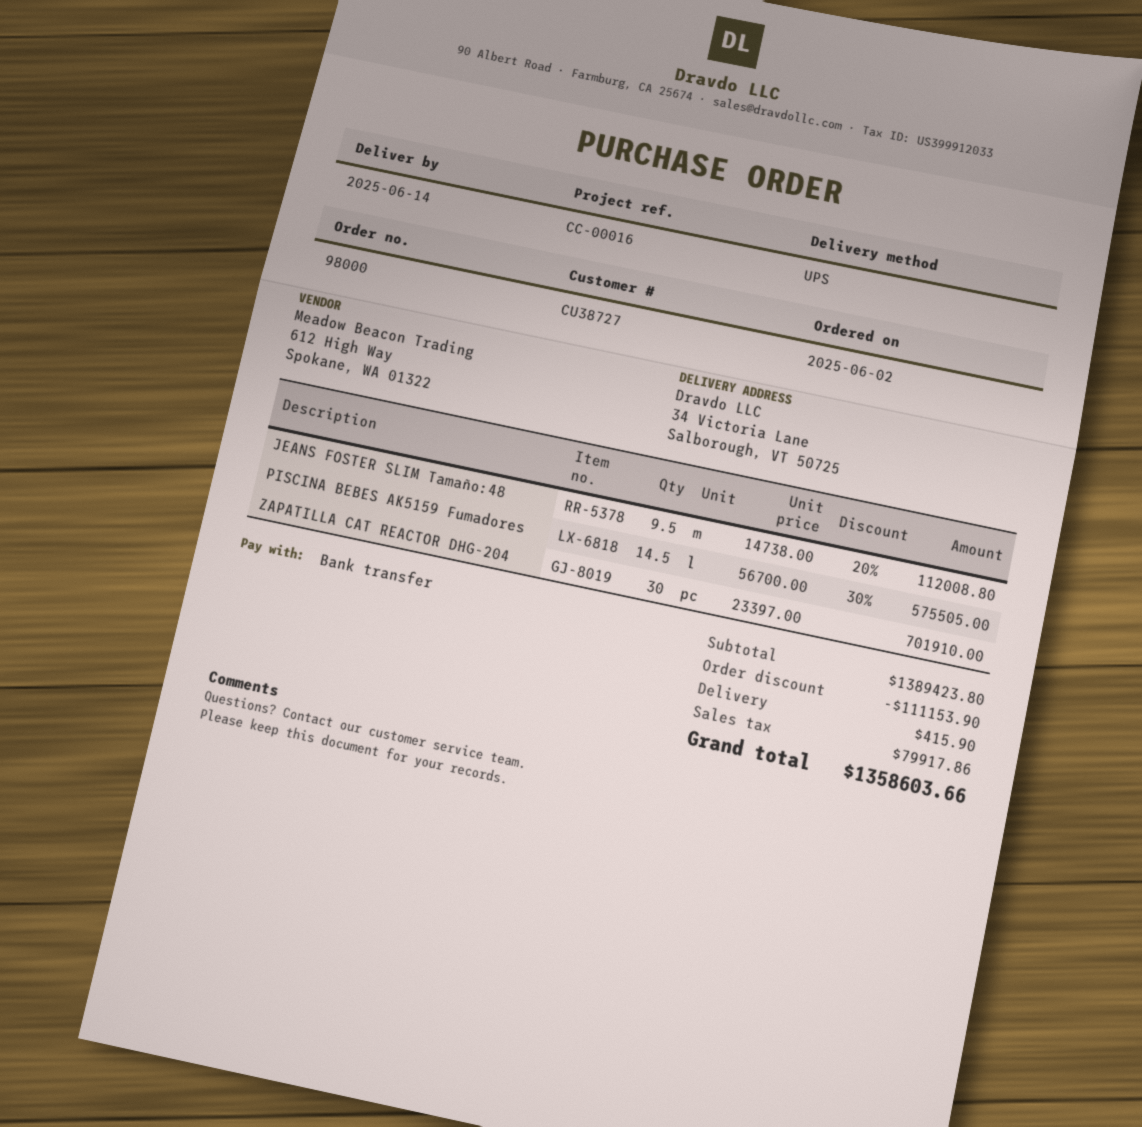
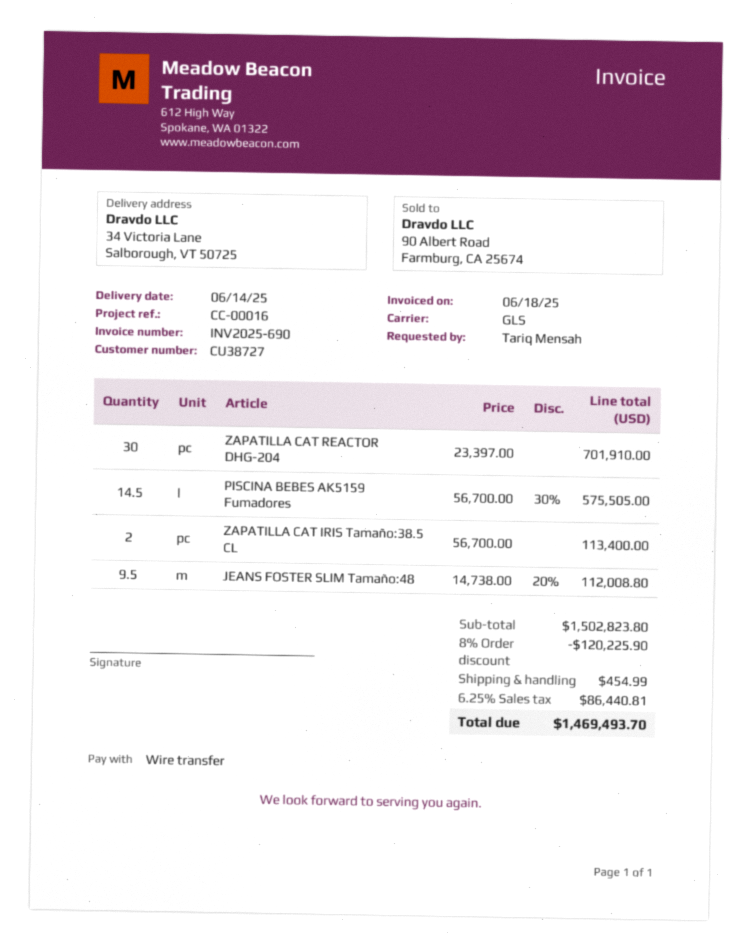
shipping method: UPS -> GLS
ZAPATILLA CAT IRIS Tamaño:38.5 CL: none -> 2 x 56700.00 = 113400.00
subtotal: 1389423.80 -> 1502823.80
discount: 111153.90 -> 120225.90
shipping: 415.90 -> 454.99
tax: 79917.86 -> 86440.81
total: 1358603.66 -> 1469493.70

